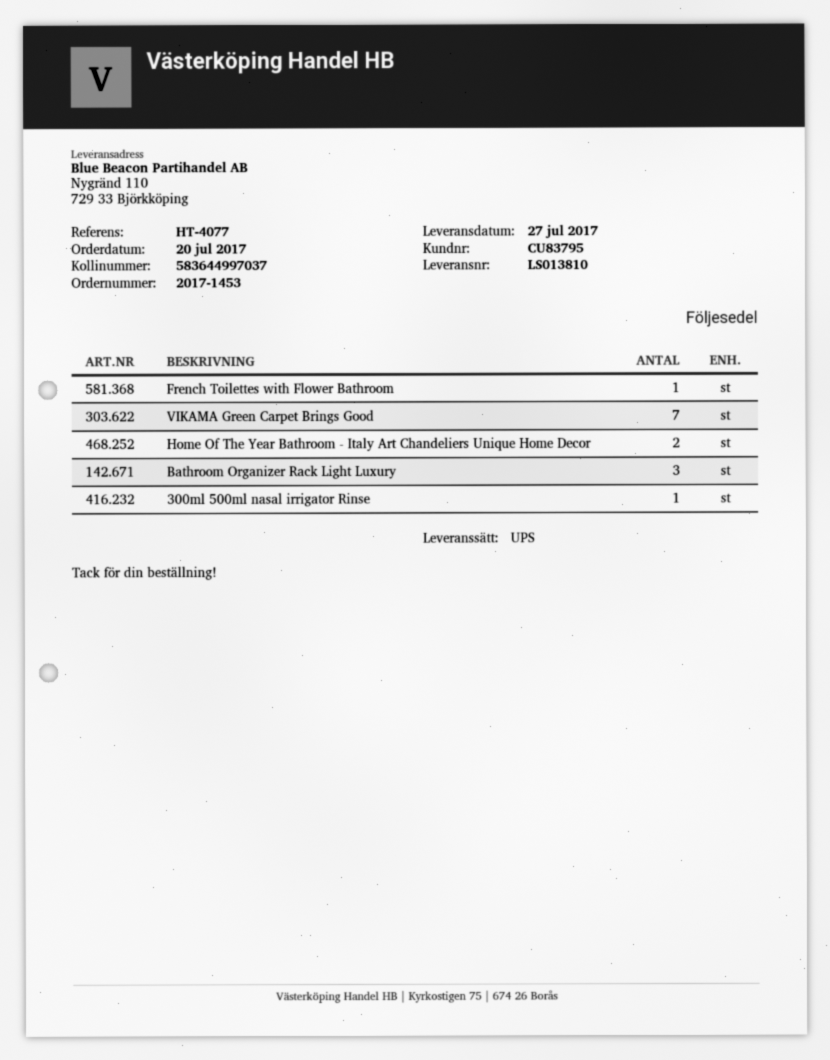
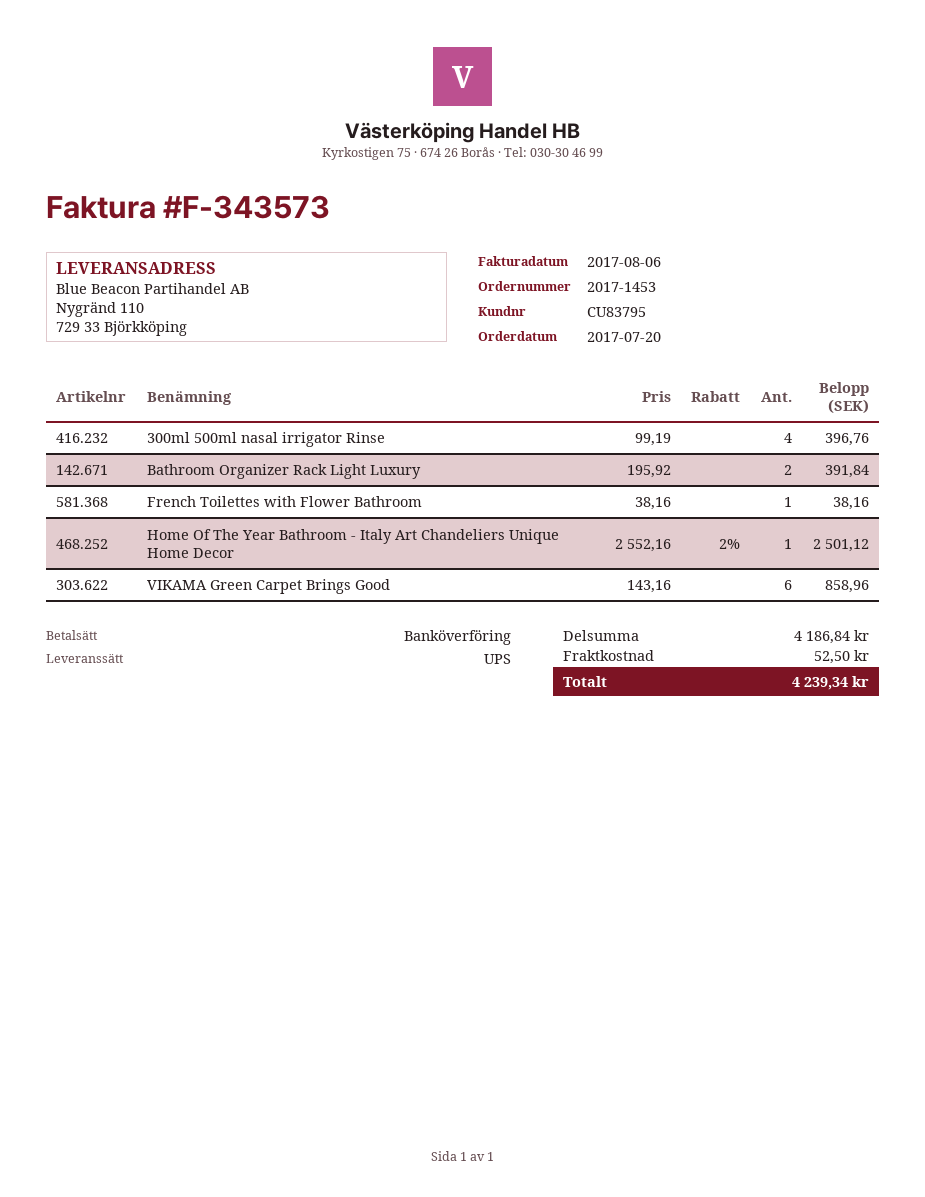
VIKAMA Green Carpet Brings Good: 7 -> 6
Home Of The Year Bathroom - Italy Art Chandeliers Unique Home Decor: 2 -> 1
Bathroom Organizer Rack Light Luxury: 3 -> 2
300ml 500ml nasal irrigator Rinse: 1 -> 4

